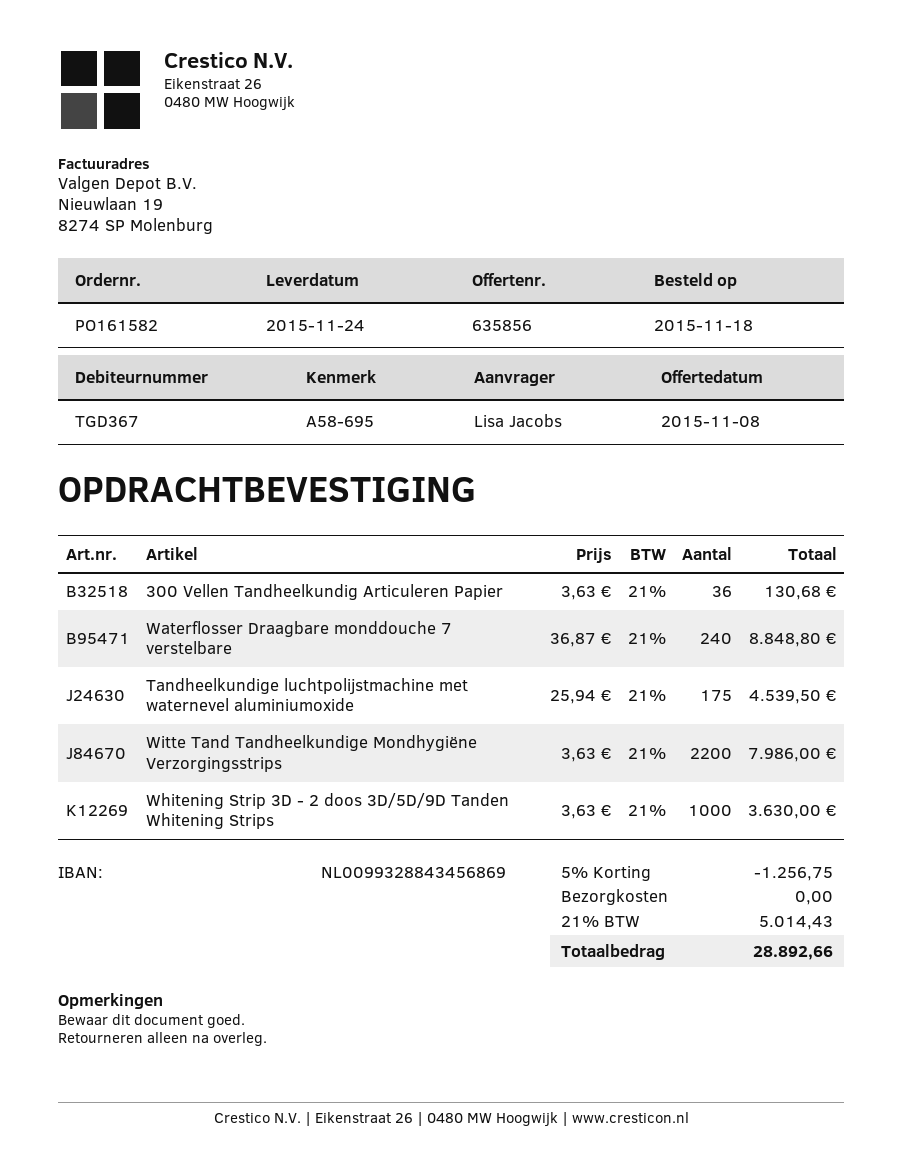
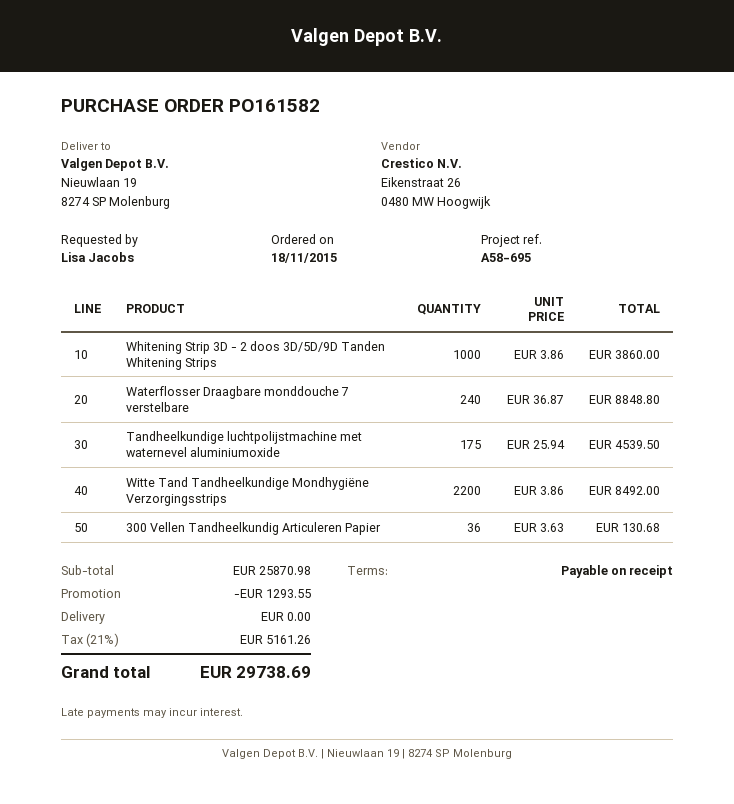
Witte Tand Tandheelkundige Mondhygiëne Verzorgingsstrips: 2200 x 3.63 = 7986.00 -> 2200 x 3.86 = 8492.00
Whitening Strip 3D - 2 doos 3D/5D/9D Tanden Whitening Strips: 1000 x 3.63 = 3630.00 -> 1000 x 3.86 = 3860.00
discount: 1256.75 -> 1293.55
tax: 21% = 5014.43 -> 21% = 5161.26
total: 28892.66 -> 29738.69

